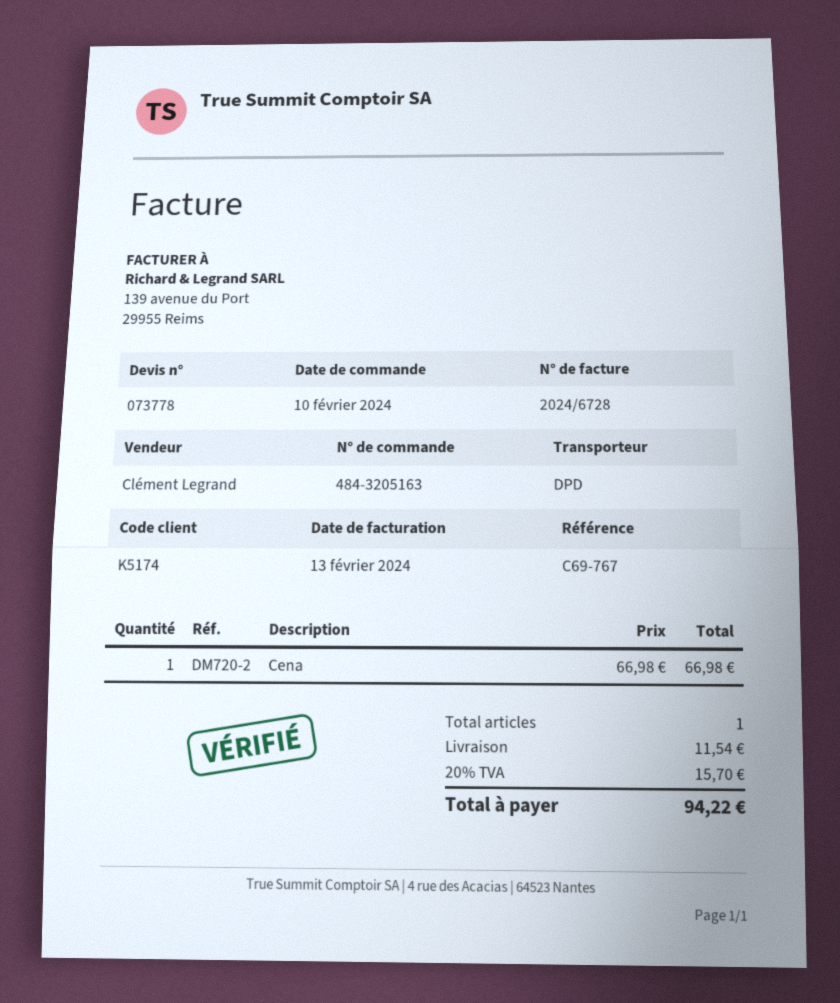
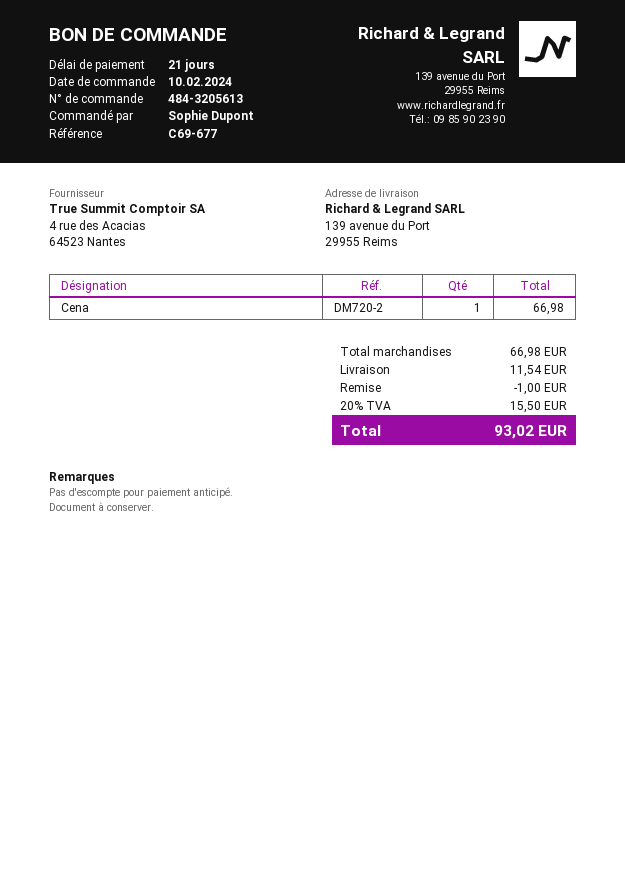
order number: 484-3205163 -> 484-3205613
reference: C69-767 -> C69-677
discount: none -> 1.00
tax: 20% = 15.70 -> 20% = 15.50
total: 94.22 -> 93.02

